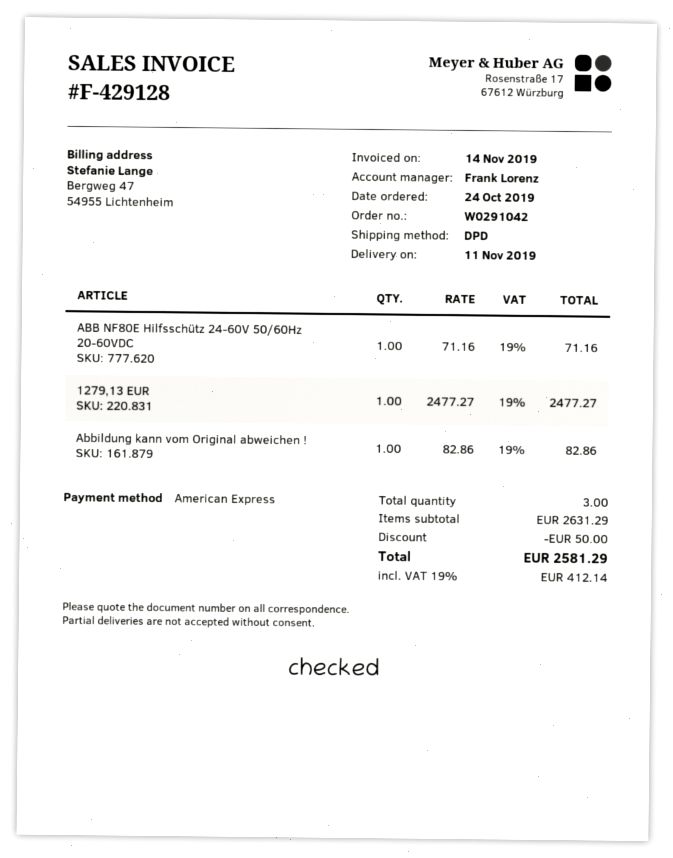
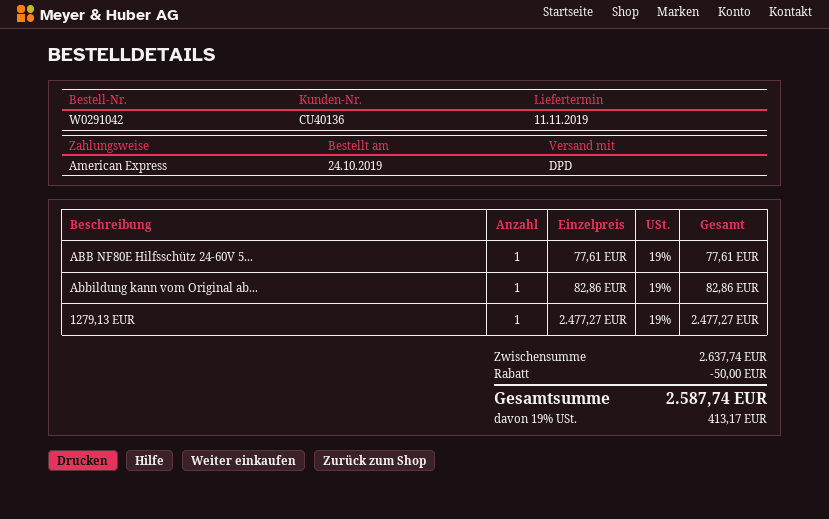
ABB NF80E Hilfsschütz 24-60V 50/60Hz 20-60VDC: 1 x 71.16 = 71.16 -> 1 x 77.61 = 77.61
subtotal: 2631.29 -> 2637.74
tax: 19% = 412.14 -> 19% = 413.17
total: 2581.29 -> 2587.74

